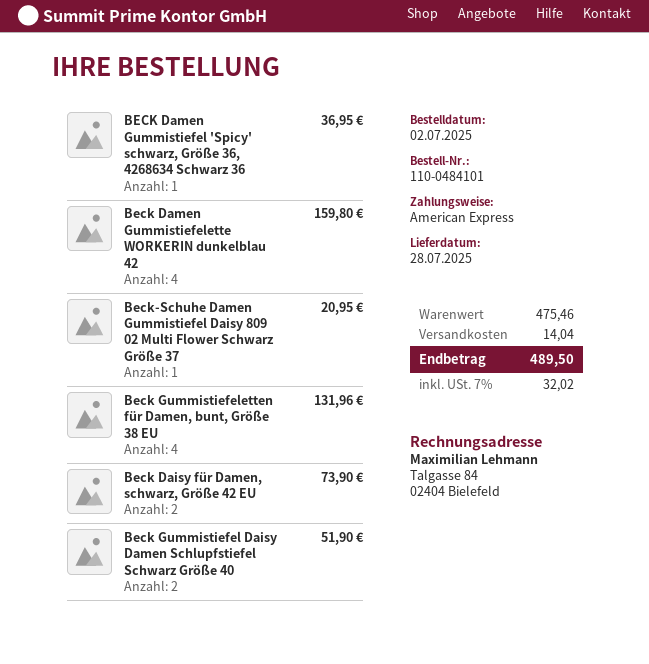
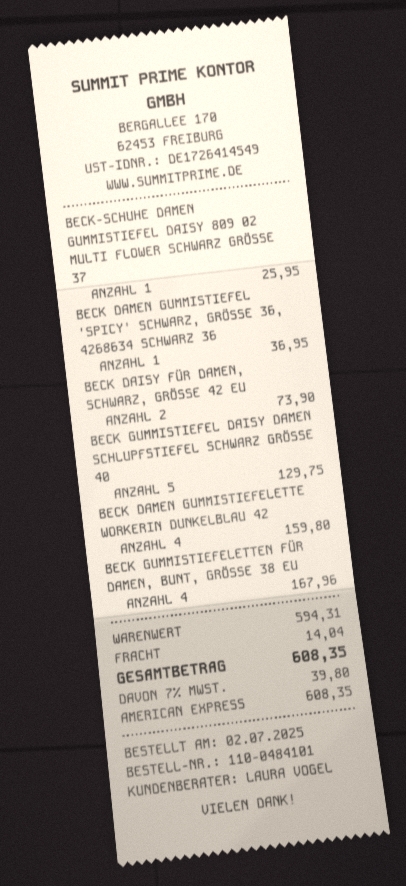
Beck-Schuhe Damen Gummistiefel Daisy 809 02 Multi Flower Schwarz Größe 37: 1 for 20.95 -> 1 for 25.95
Beck Gummistiefeletten für Damen, bunt, Größe 38 EU: 4 for 131.96 -> 4 for 167.96
Beck Gummistiefel Daisy Damen Schlupfstiefel Schwarz Größe 40: 2 for 51.90 -> 5 for 129.75
subtotal: 475.46 -> 594.31
tax: 7% = 32.02 -> 7% = 39.80
total: 489.50 -> 608.35

